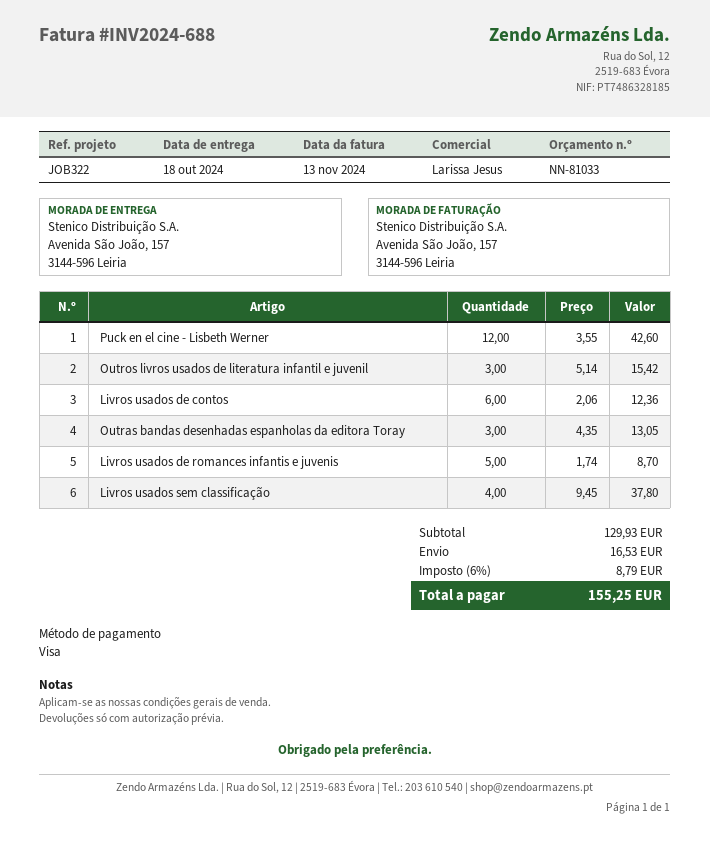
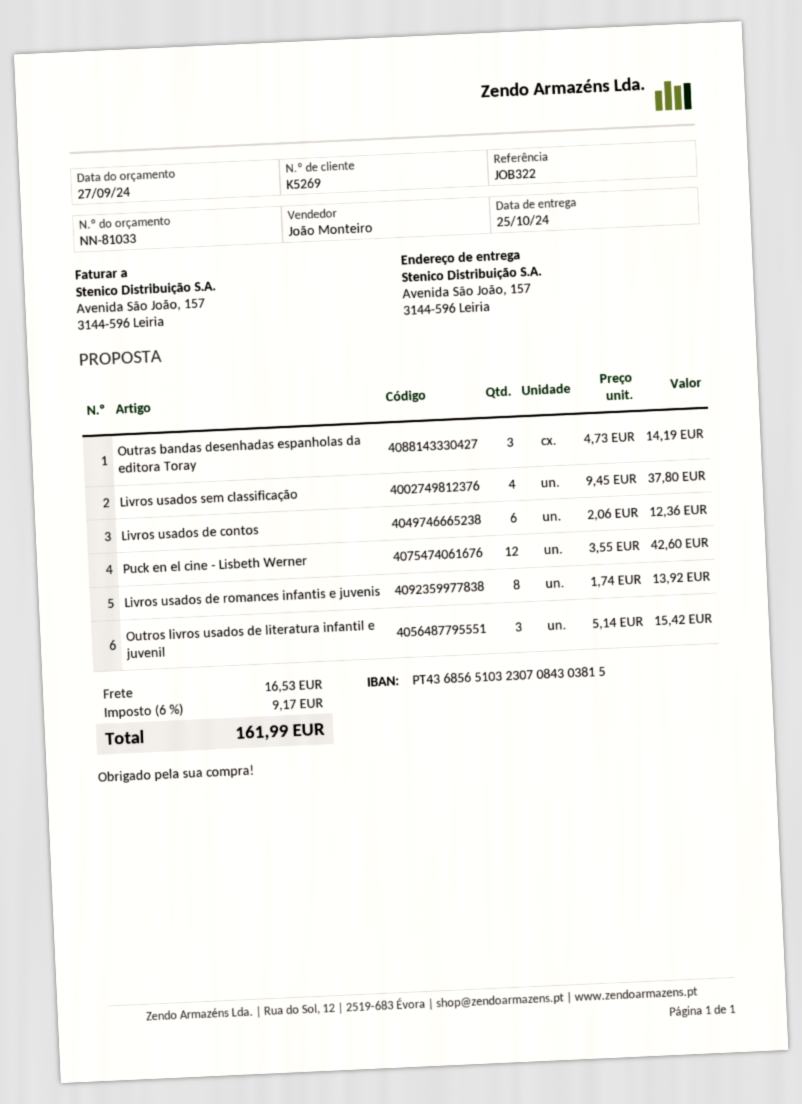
delivery date: 2024-10-18 -> 2024-10-25
sales rep: Larissa Jesus -> João Monteiro
Outras bandas desenhadas espanholas da editora Toray: 3 x 4.35 = 13.05 -> 3 x 4.73 = 14.19
Livros usados de romances infantis e juvenis: 5 x 1.74 = 8.70 -> 8 x 1.74 = 13.92
tax: 6% = 8.79 -> 6% = 9.17
total: 155.25 -> 161.99

